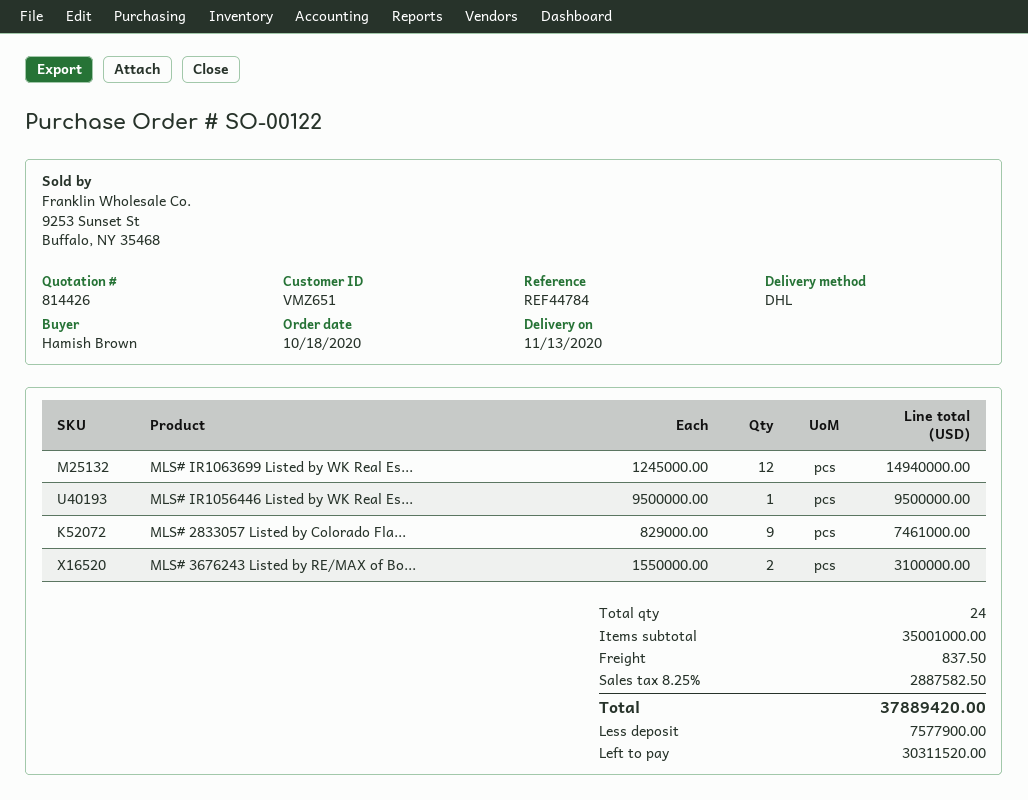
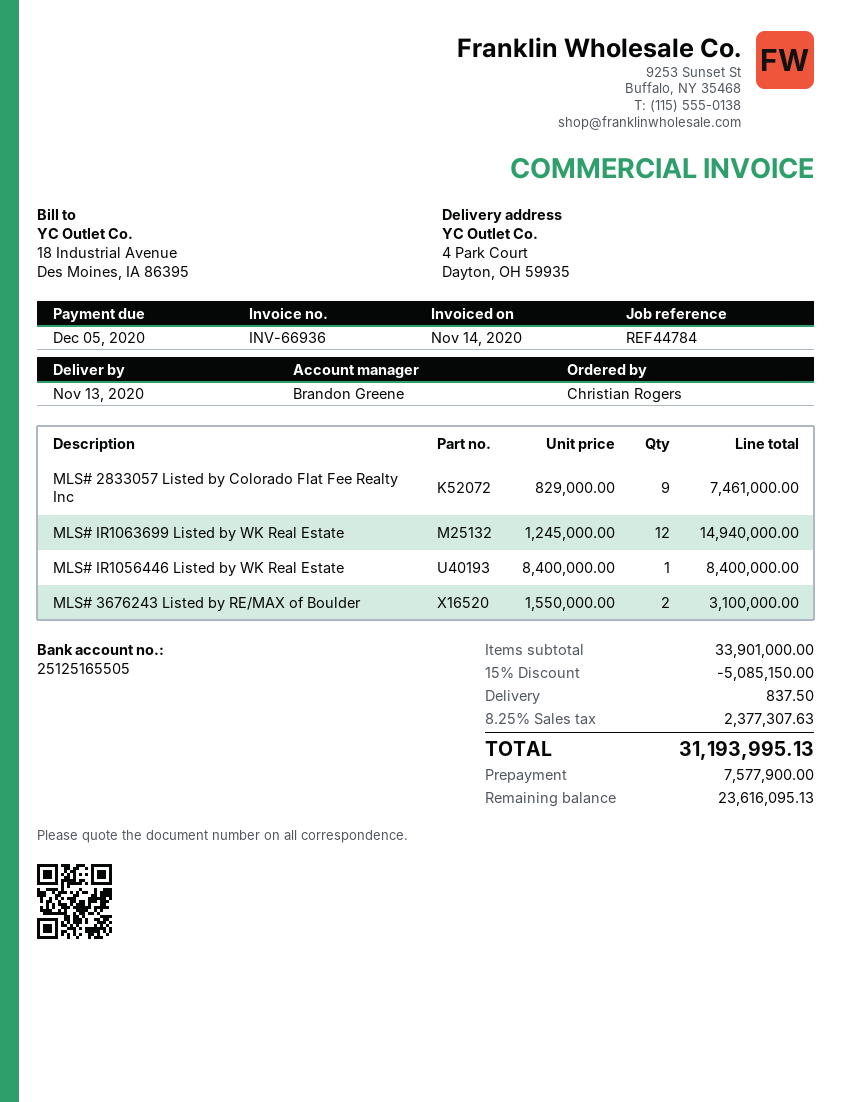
ordered by: Hamish Brown -> Christian Rogers
MLS# IR1056446 Listed by WK Real Es...: 1 x 9500000.00 = 9500000.00 -> 1 x 8400000.00 = 8400000.00
subtotal: 35001000.00 -> 33901000.00
discount: none -> 15% = 5085150.00
tax: 8.25% = 2887582.50 -> 8.25% = 2377307.63
total: 37889420.00 -> 31193995.13
balance: 30311520.00 -> 23616095.13

